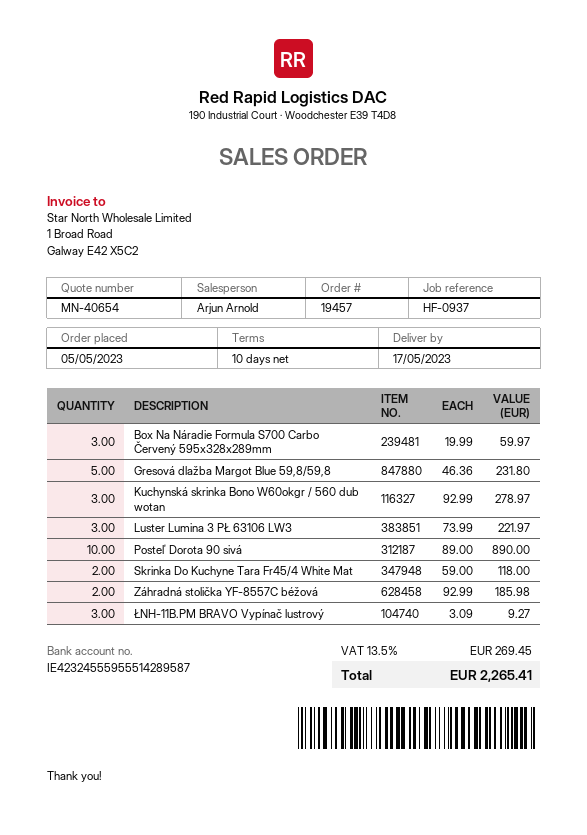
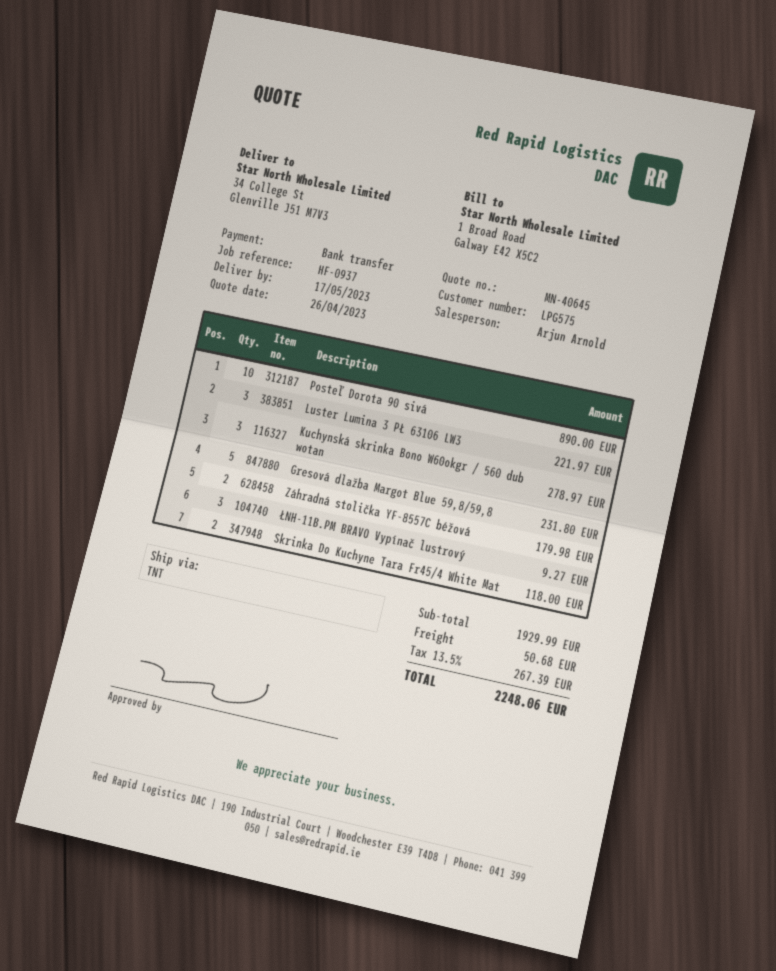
quote number: MN-40654 -> MN-40645
Box Na Náradie Formula S700 Carbo Červený 595x328x289mm: 3 for 59.97 -> none
Záhradná stolička YF-8557C béžová: 2 for 185.98 -> 2 for 179.98
shipping: none -> 50.68
tax: 13.5% = 269.45 -> 13.5% = 267.39
total: 2265.41 -> 2248.06

